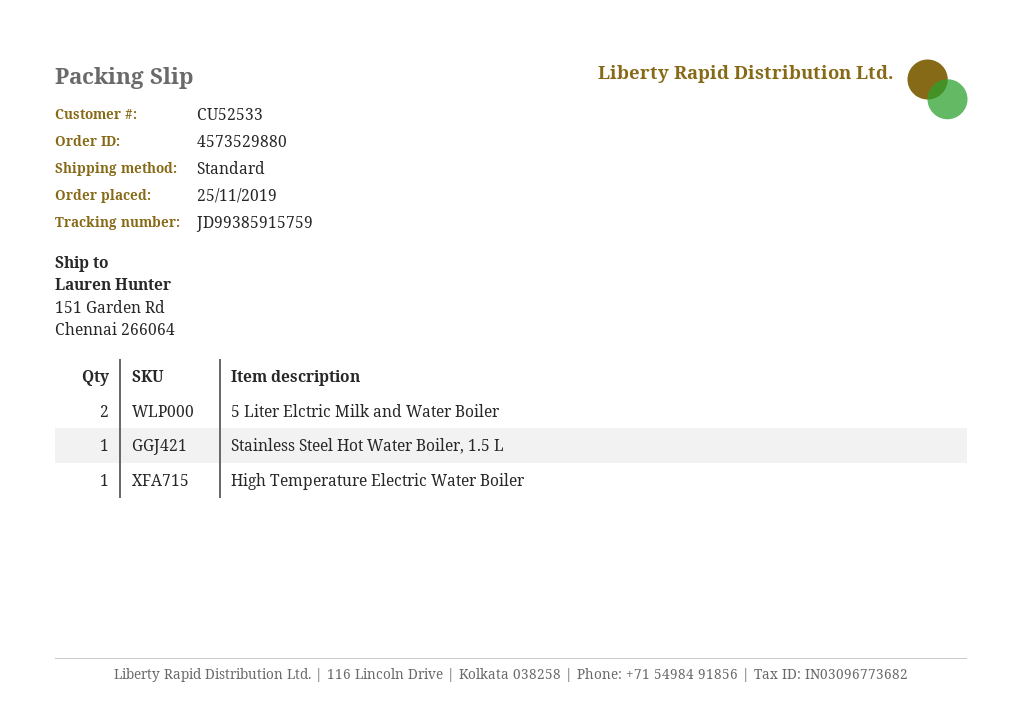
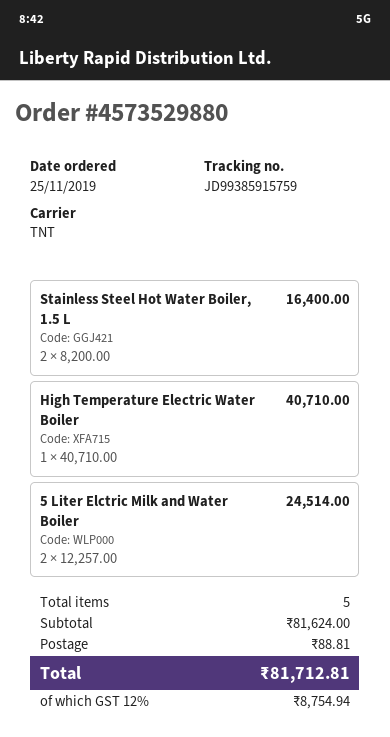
shipping method: standard -> TNT
Stainless Steel Hot Water Boiler, 1.5 L: 1 -> 2

